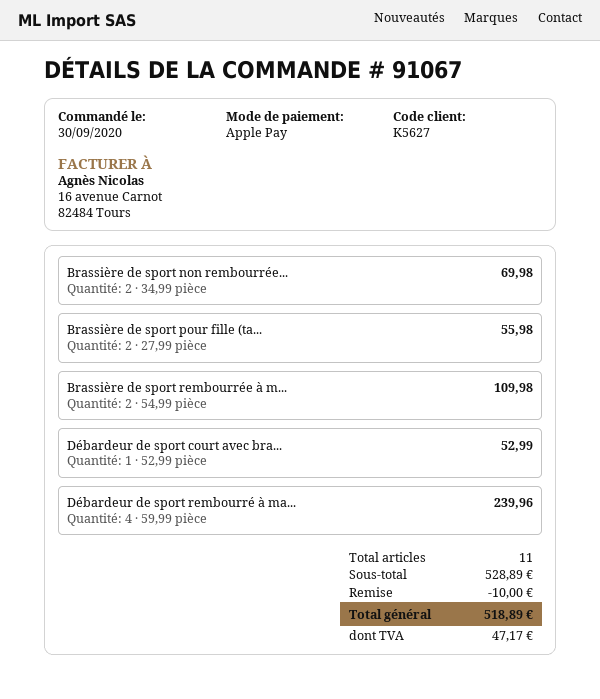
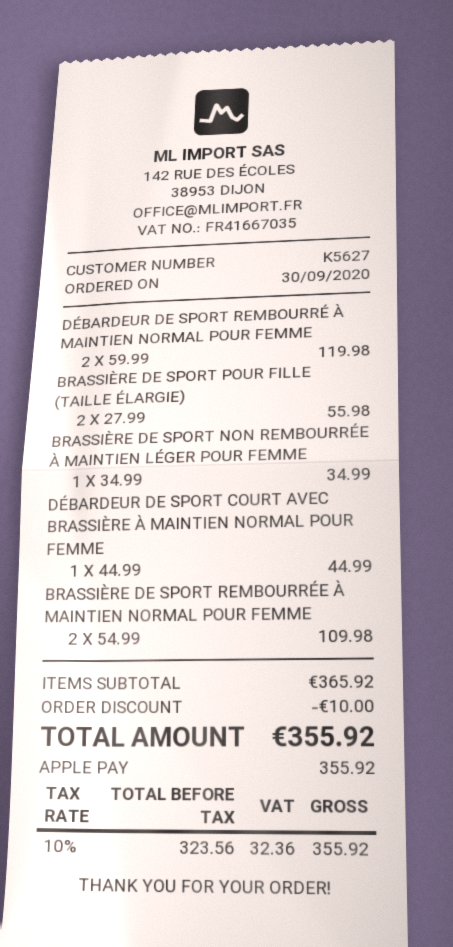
Brassière de sport non rembourrée...: 2 x 34.99 = 69.98 -> 1 x 34.99 = 34.99
Débardeur de sport court avec bra...: 1 x 52.99 = 52.99 -> 1 x 44.99 = 44.99
Débardeur de sport rembourré à ma...: 4 x 59.99 = 239.96 -> 2 x 59.99 = 119.98
subtotal: 528.89 -> 365.92
tax: 47.17 -> 32.36
total: 518.89 -> 355.92

